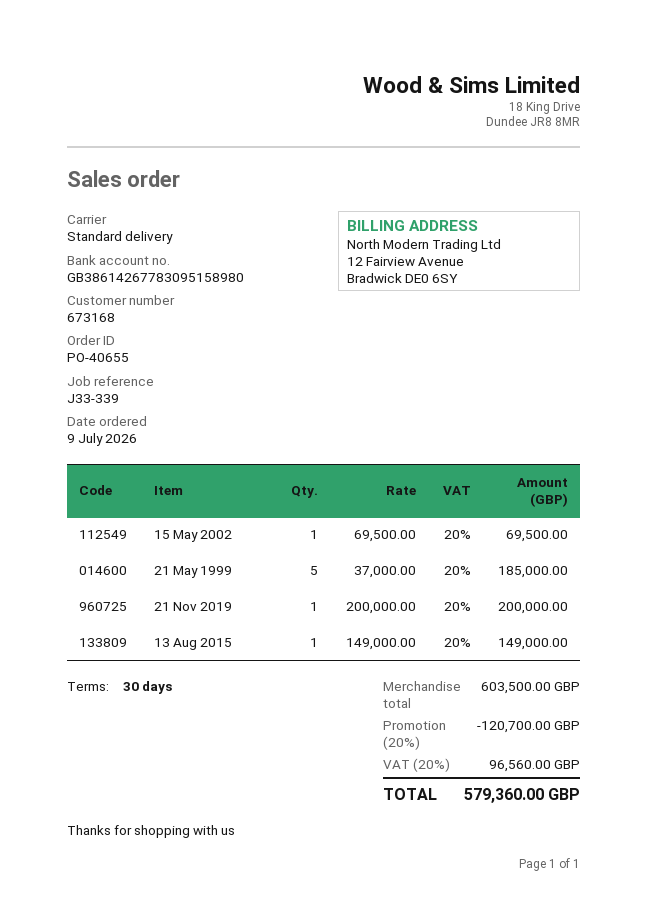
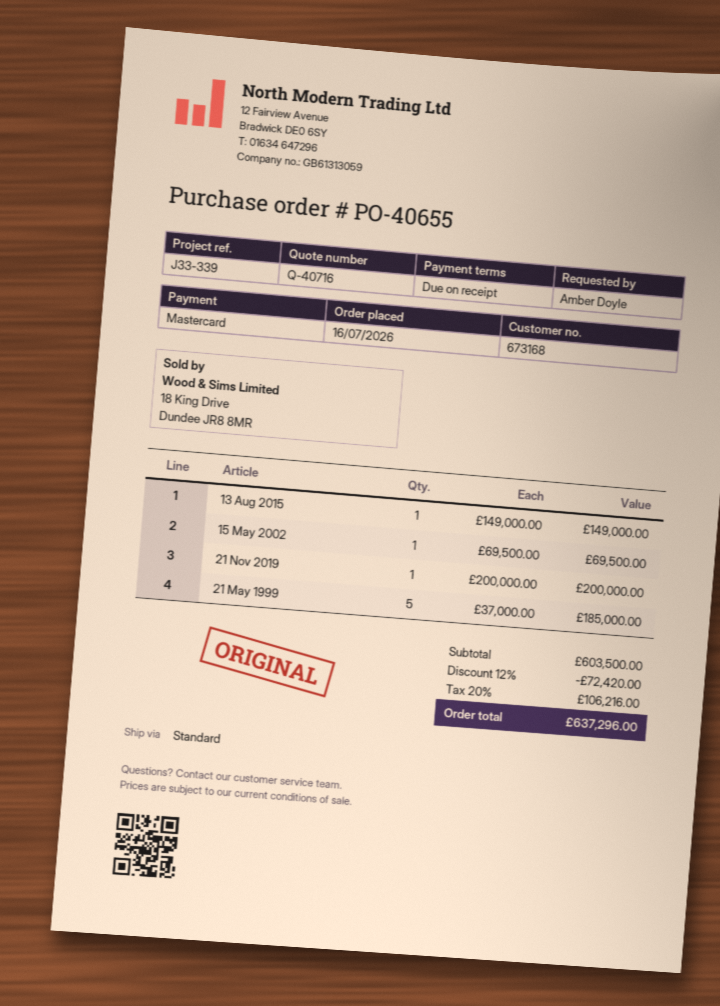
order date: 2026-07-09 -> 2026-07-16
payment terms: 30 days -> on receipt
discount: 20% = 120700.00 -> 12% = 72420.00
tax: 20% = 96560.00 -> 20% = 106216.00
total: 579360.00 -> 637296.00

